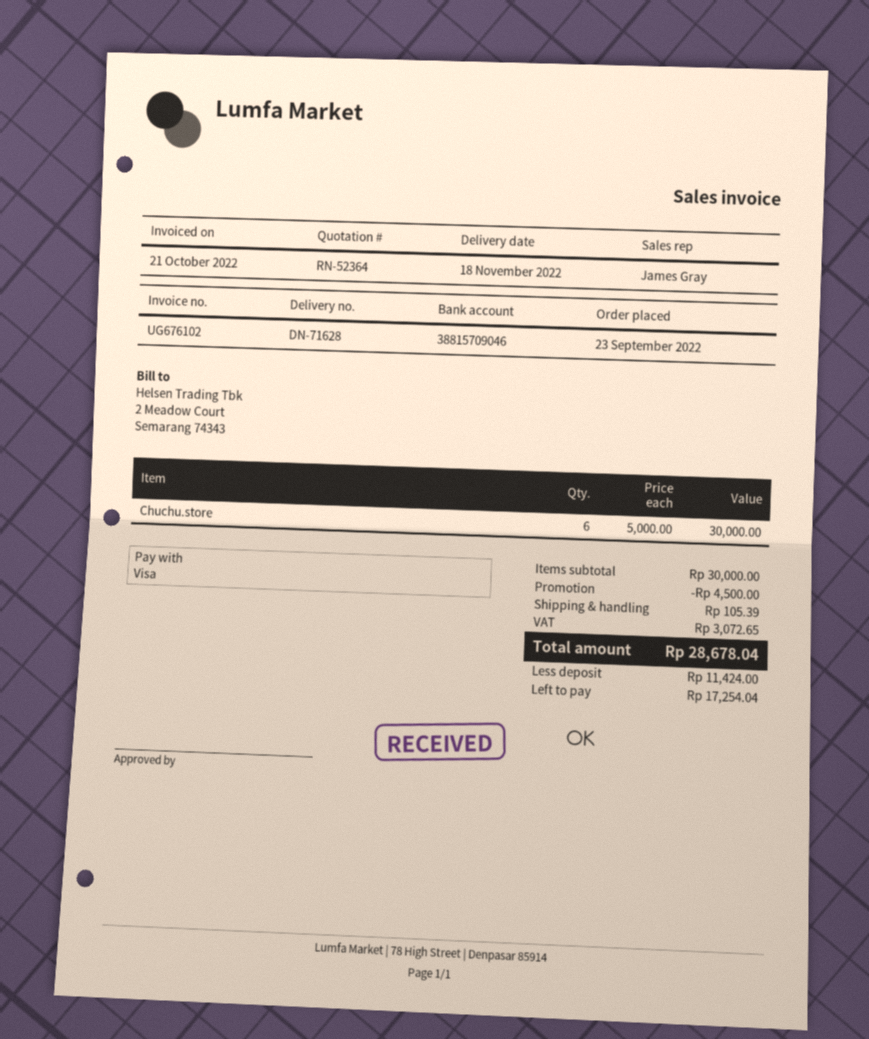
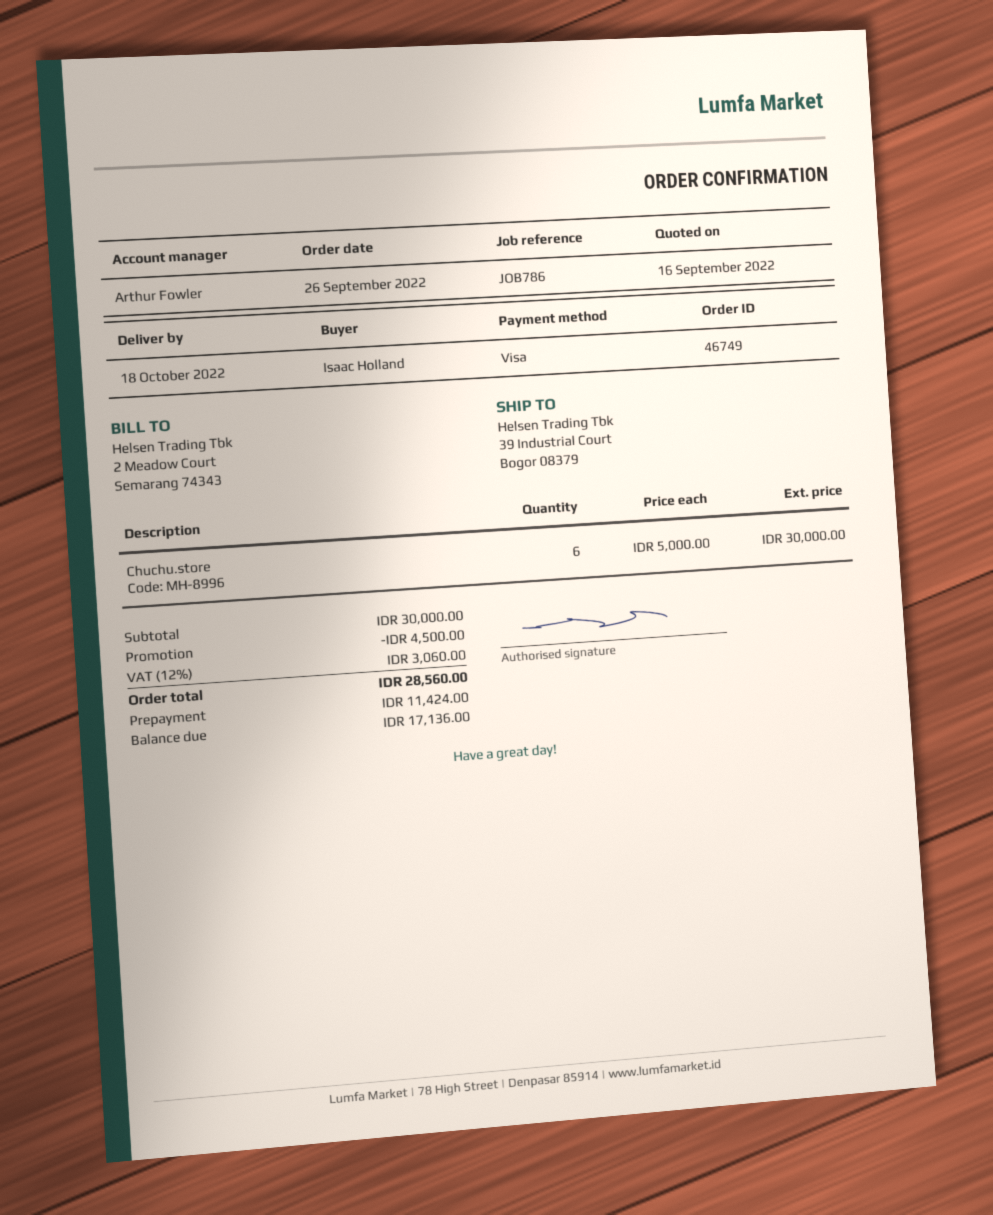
order date: 2022-09-23 -> 2022-09-26
delivery date: 2022-11-18 -> 2022-10-18
sales rep: James Gray -> Arthur Fowler
shipping: 105.39 -> none
tax: 3072.65 -> 3060.00
total: 28678.04 -> 28560.00
balance: 17254.04 -> 17136.00

